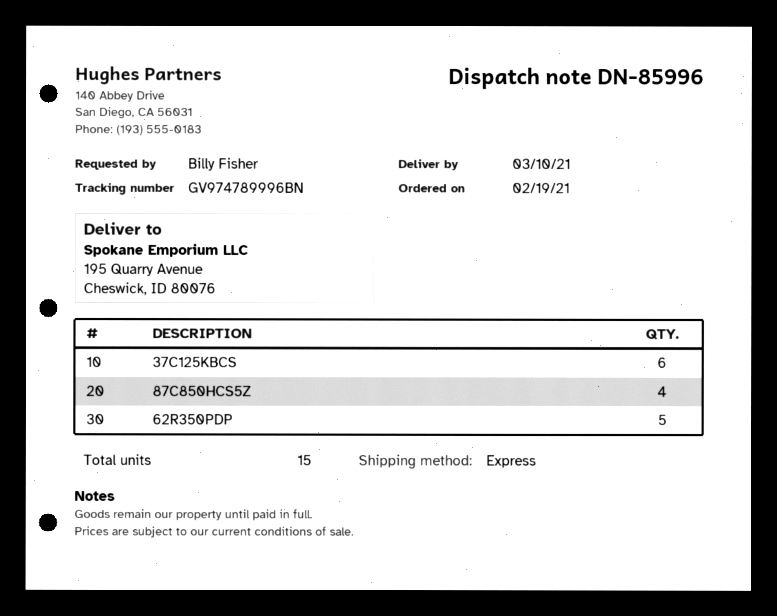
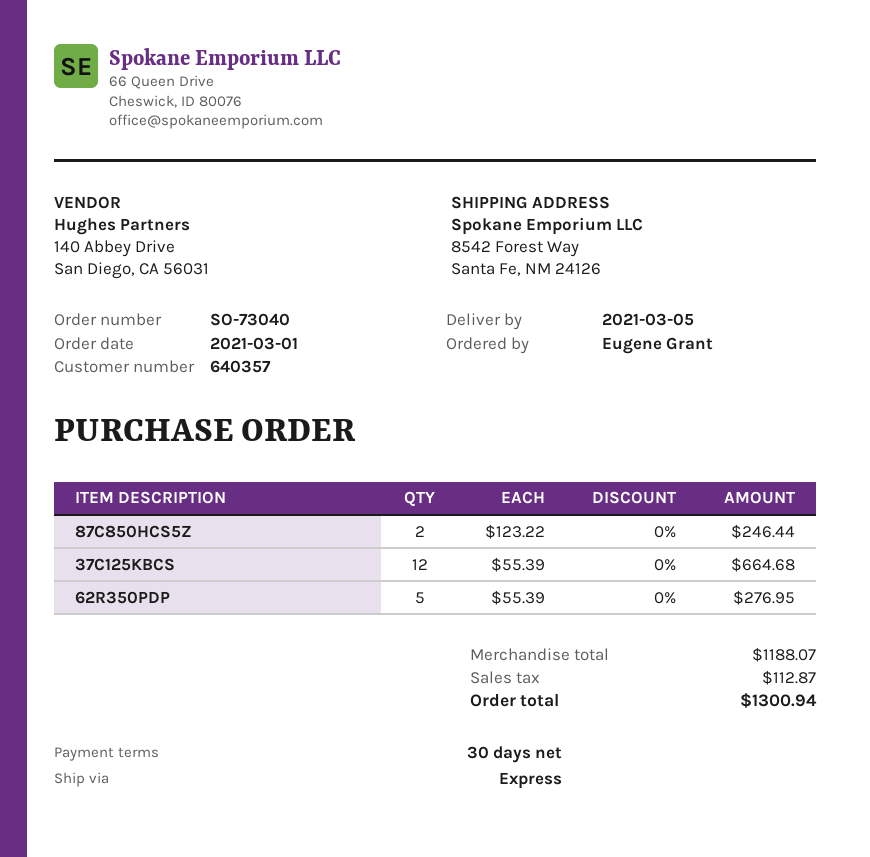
order date: 2021-02-19 -> 2021-03-01
delivery date: 2021-03-10 -> 2021-03-05
ordered by: Billy Fisher -> Eugene Grant
ship to: 195 Quarry Avenue, Cheswick, ID 80076 -> 8542 Forest Way, Santa Fe, NM 24126
37C125KBCS: 6 -> 12
87C850HCS5Z: 4 -> 2

